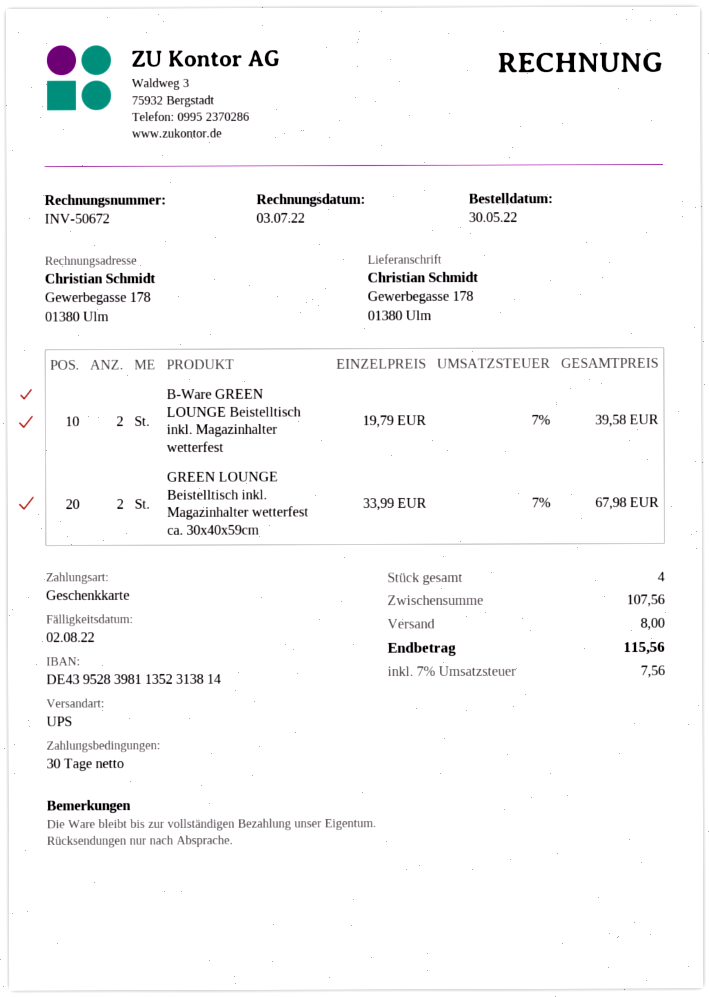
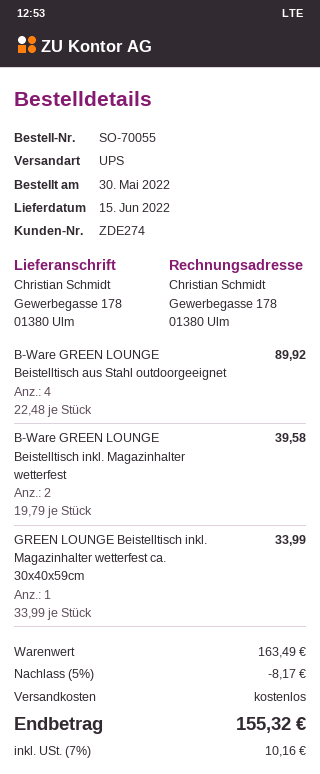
GREEN LOUNGE Beistelltisch inkl. Magazinhalter wetterfest ca. 30x40x59cm: 2 x 33.99 = 67.98 -> 1 x 33.99 = 33.99
B-Ware GREEN LOUNGE Beistelltisch aus Stahl outdoorgeeignet: none -> 4 x 22.48 = 89.92
subtotal: 107.56 -> 163.49
discount: none -> 5% = 8.17
shipping: 8.00 -> 0.00
tax: 7% = 7.56 -> 7% = 10.16
total: 115.56 -> 155.32

